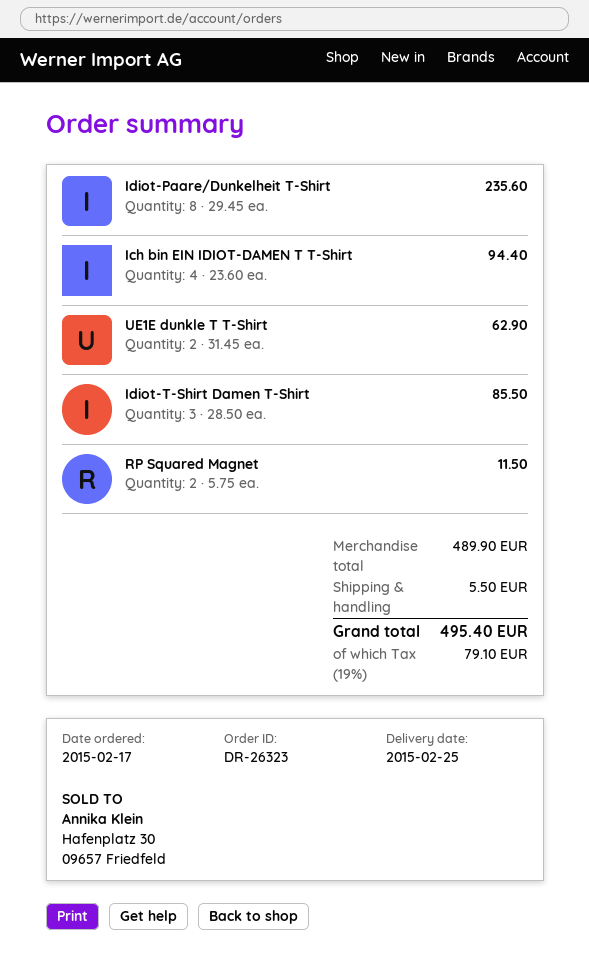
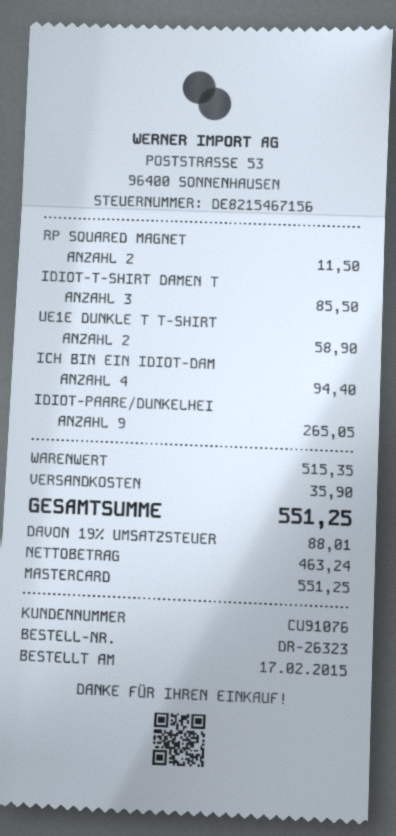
Idiot-Paare/Dunkelheit T-Shirt: 8 for 235.60 -> 9 for 265.05
UE1E dunkle T T-Shirt: 2 for 62.90 -> 2 for 58.90
subtotal: 489.90 -> 515.35
shipping: 5.50 -> 35.90
tax: 19% = 79.10 -> 19% = 88.01
total: 495.40 -> 551.25

